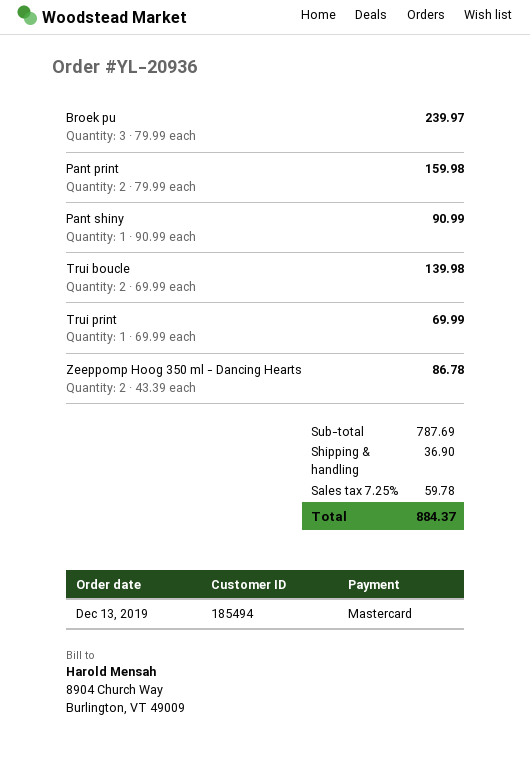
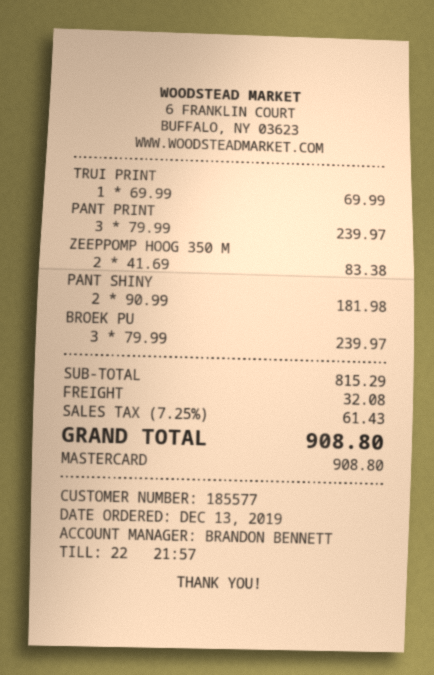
customer number: 185494 -> 185577
Pant print: 2 x 79.99 = 159.98 -> 3 x 79.99 = 239.97
Pant shiny: 1 x 90.99 = 90.99 -> 2 x 90.99 = 181.98
Trui boucle: 2 x 69.99 = 139.98 -> none
Zeeppomp Hoog 350 ml - Dancing Hearts: 2 x 43.39 = 86.78 -> 2 x 41.69 = 83.38
subtotal: 787.69 -> 815.29
shipping: 36.90 -> 32.08
tax: 7.25% = 59.78 -> 7.25% = 61.43
total: 884.37 -> 908.80

